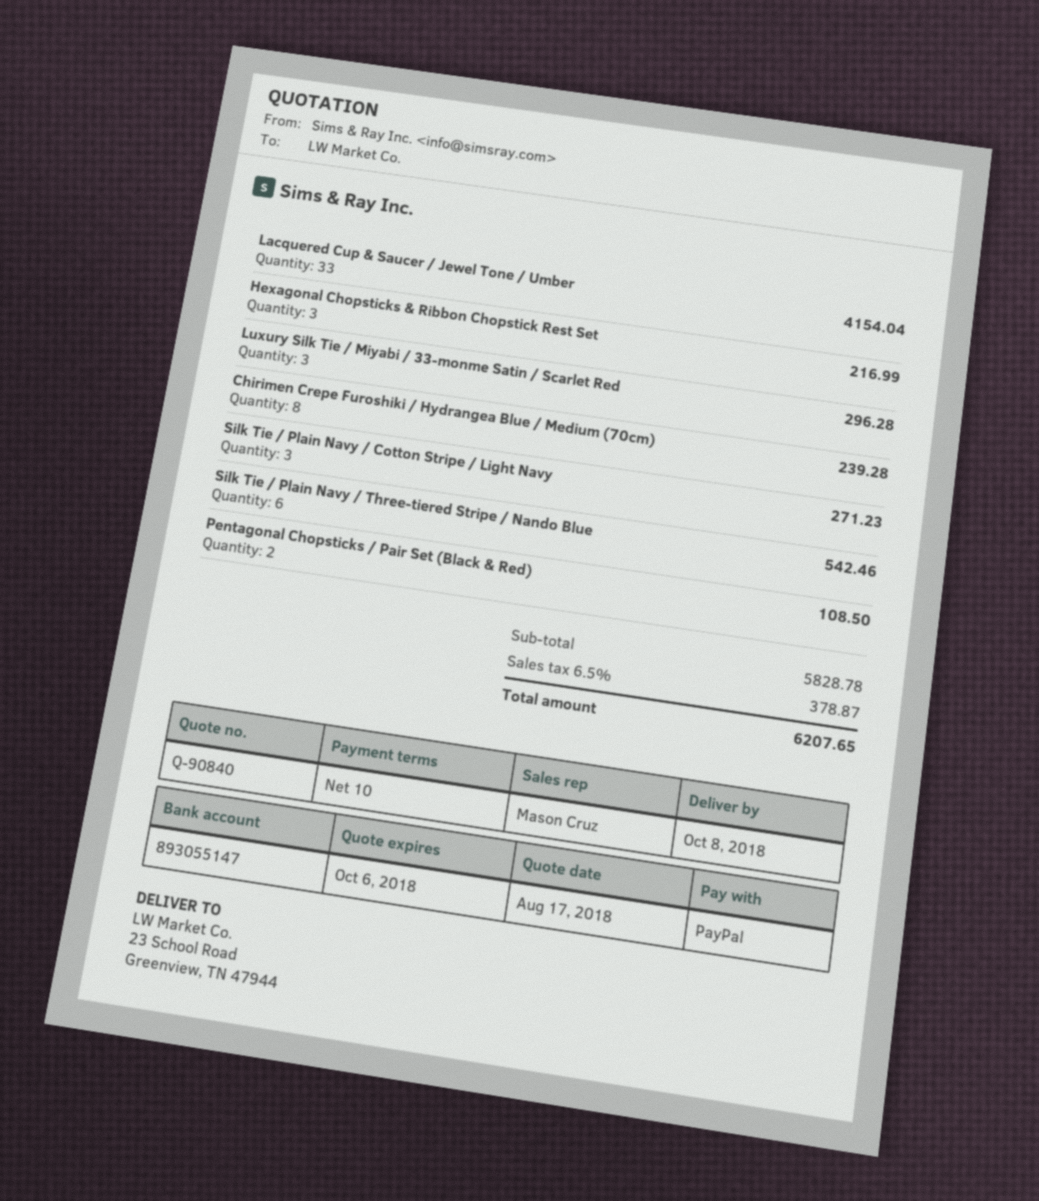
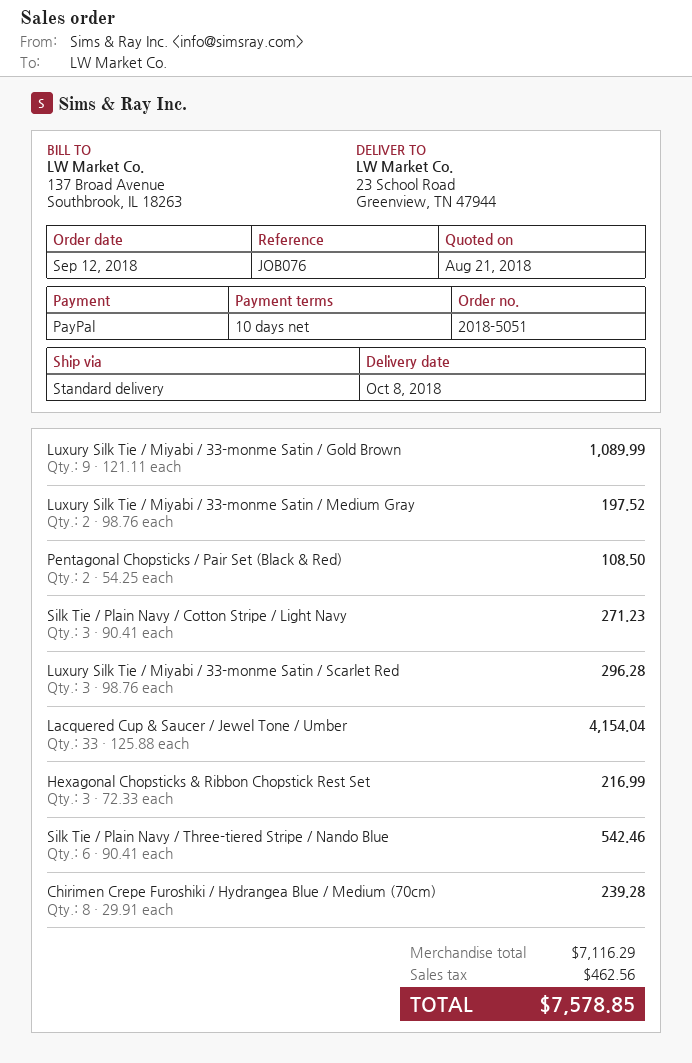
quote date: 2018-08-17 -> 2018-08-21
Luxury Silk Tie / Miyabi / 33-monme Satin / Gold Brown: none -> 9 for 1089.99
Luxury Silk Tie / Miyabi / 33-monme Satin / Medium Gray: none -> 2 for 197.52
subtotal: 5828.78 -> 7116.29
tax: 378.87 -> 462.56
total: 6207.65 -> 7578.85

